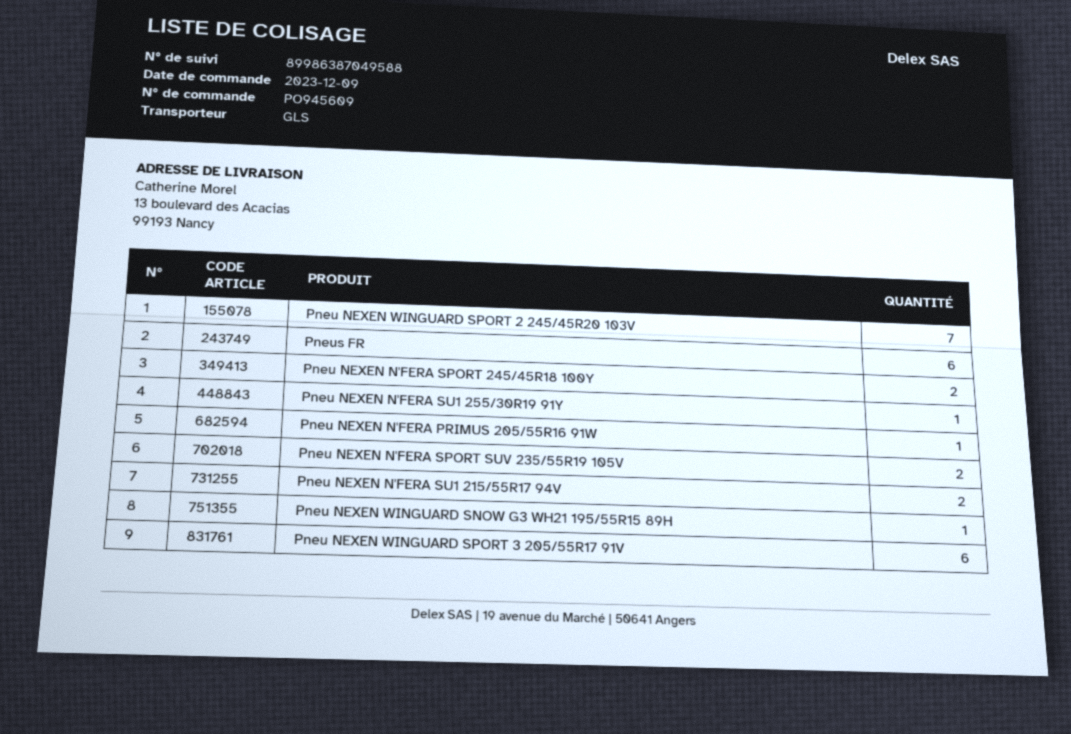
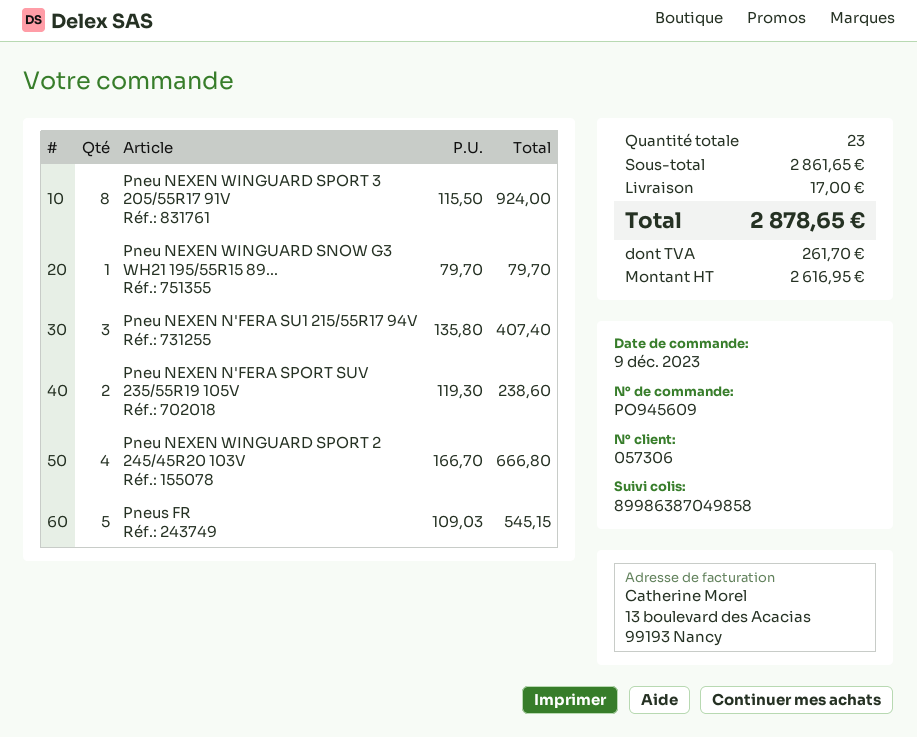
tracking number: 89986387049588 -> 89986387049858
Pneu NEXEN WINGUARD SPORT 2 245/45R20 103V: 7 -> 4
Pneus FR: 6 -> 5
Pneu NEXEN N'FERA SPORT 245/45R18 100Y: 2 -> none
Pneu NEXEN N'FERA SU1 255/30R19 91Y: 1 -> none
Pneu NEXEN N'FERA PRIMUS 205/55R16 91W: 1 -> none
Pneu NEXEN N'FERA SU1 215/55R17 94V: 2 -> 3
Pneu NEXEN WINGUARD SPORT 3 205/55R17 91V: 6 -> 8

